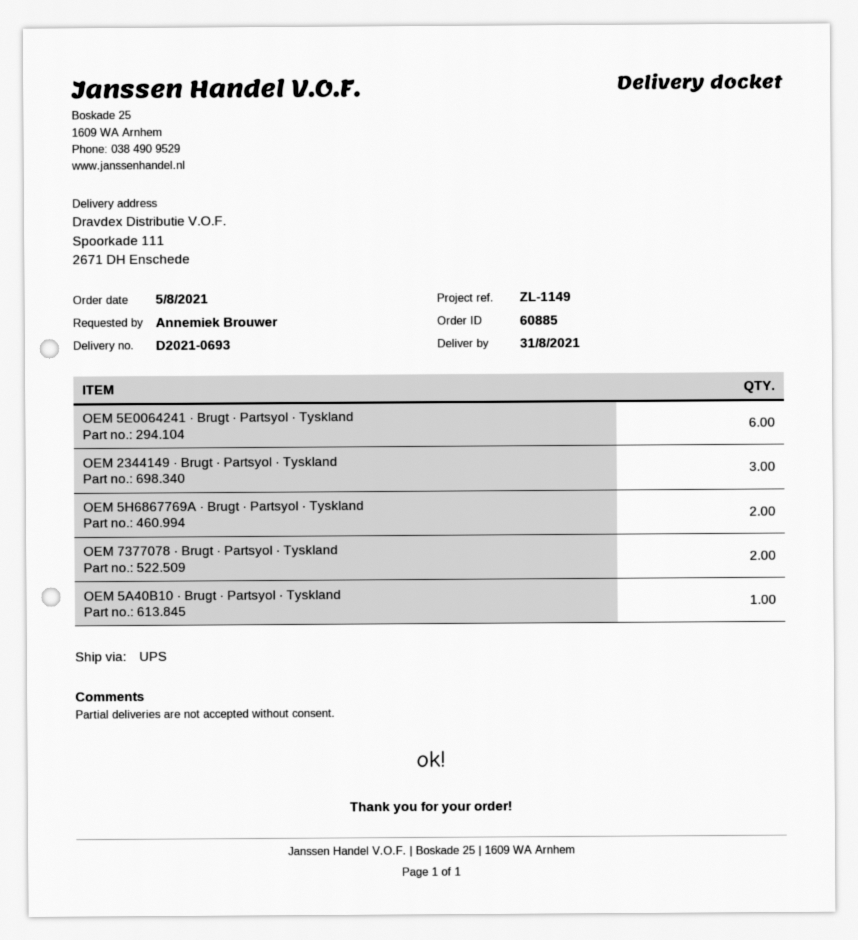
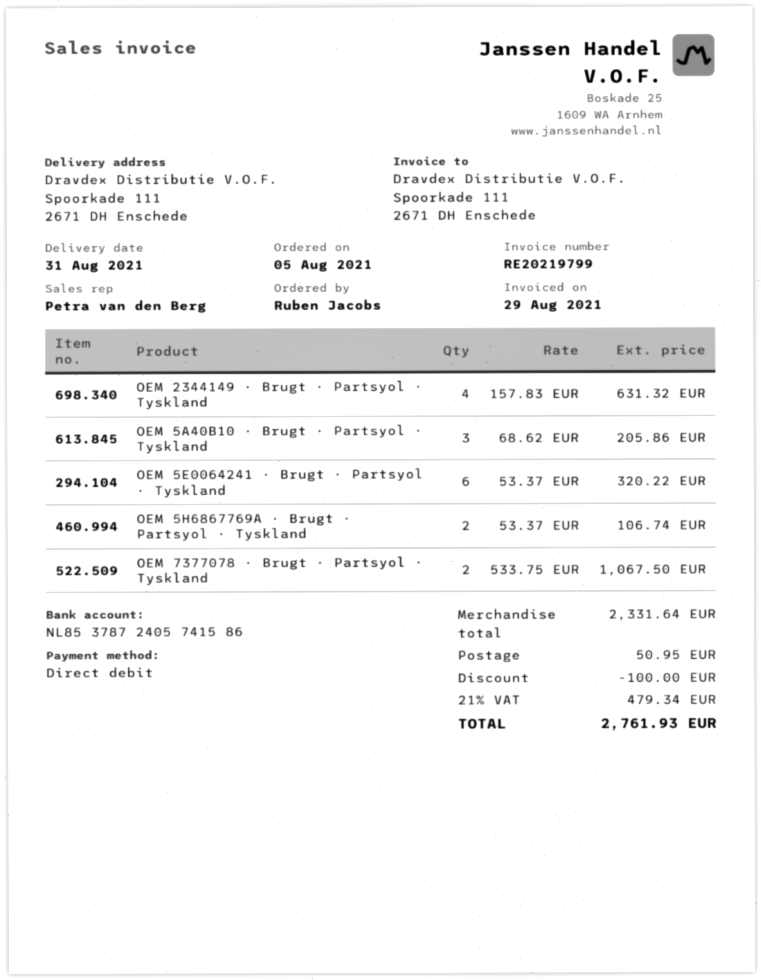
ordered by: Annemiek Brouwer -> Ruben Jacobs
OEM 2344149 · Brugt · Partsyol · Tyskland: 3 -> 4
OEM 5A40B10 · Brugt · Partsyol · Tyskland: 1 -> 3

